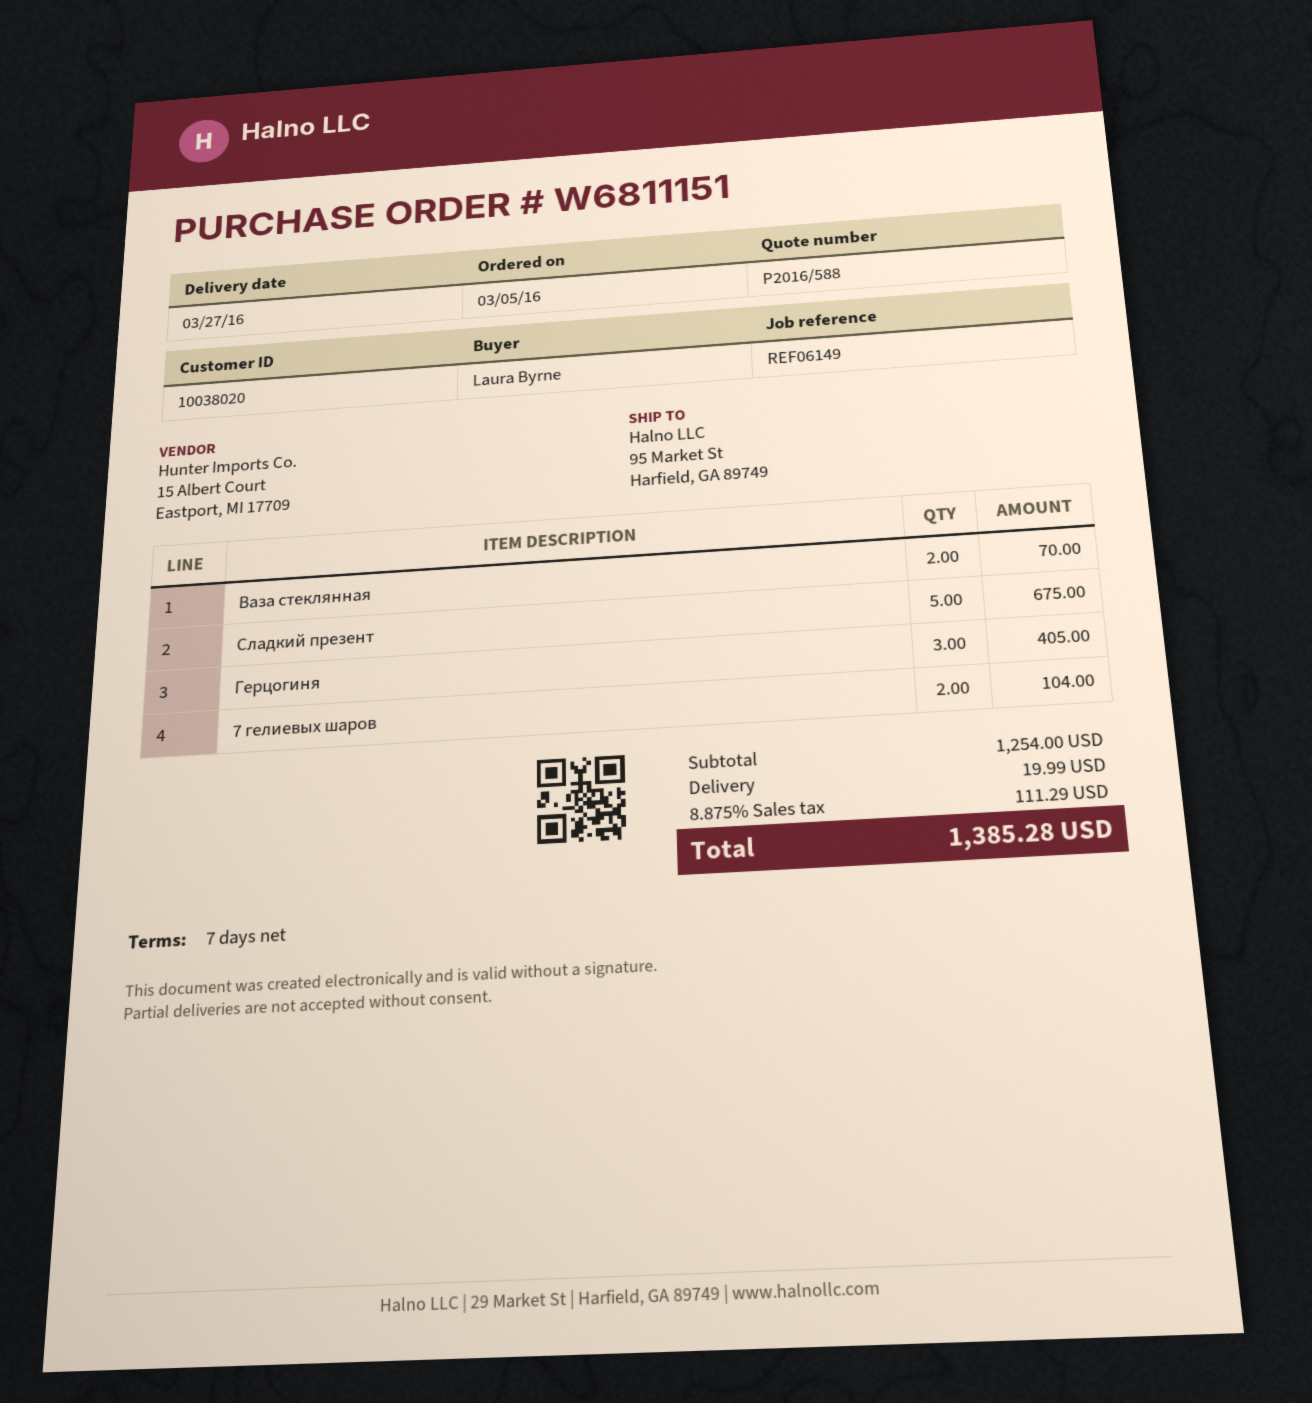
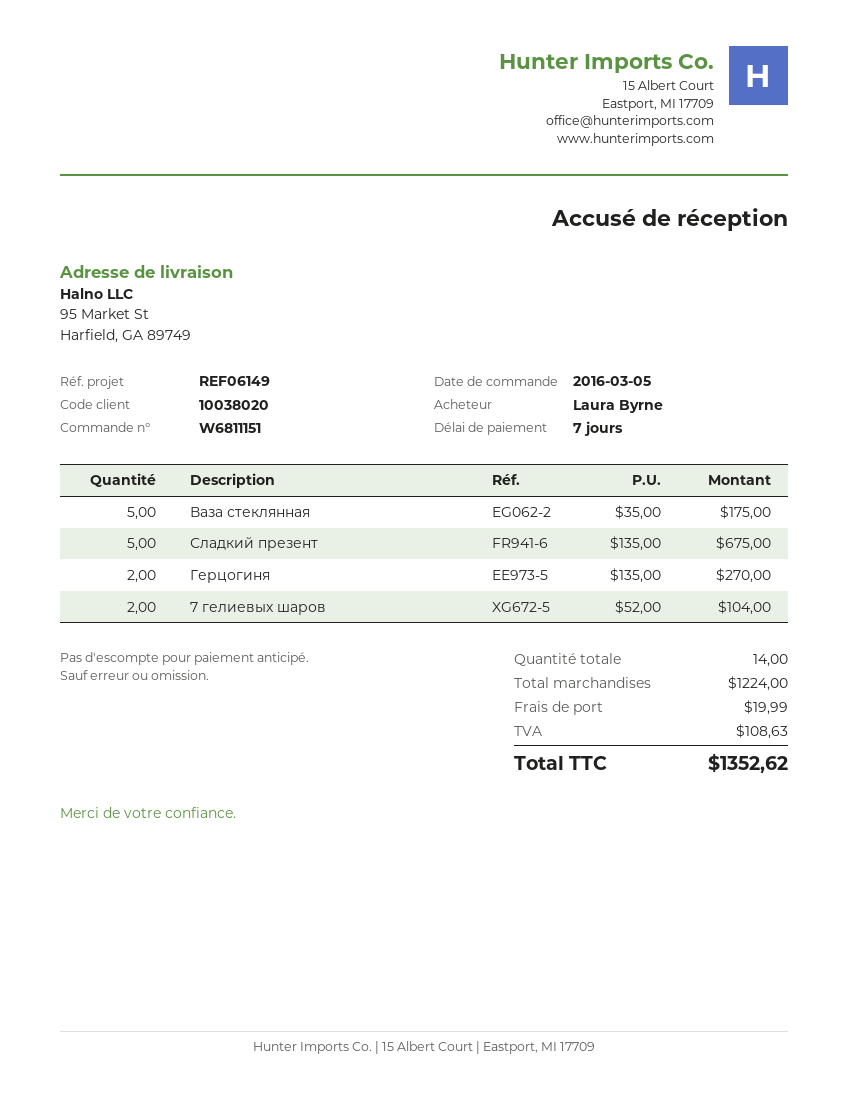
Ваза стеклянная: 2 for 70.00 -> 5 for 175.00
Герцогиня: 3 for 405.00 -> 2 for 270.00
subtotal: 1254.00 -> 1224.00
tax: 111.29 -> 108.63
total: 1385.28 -> 1352.62

